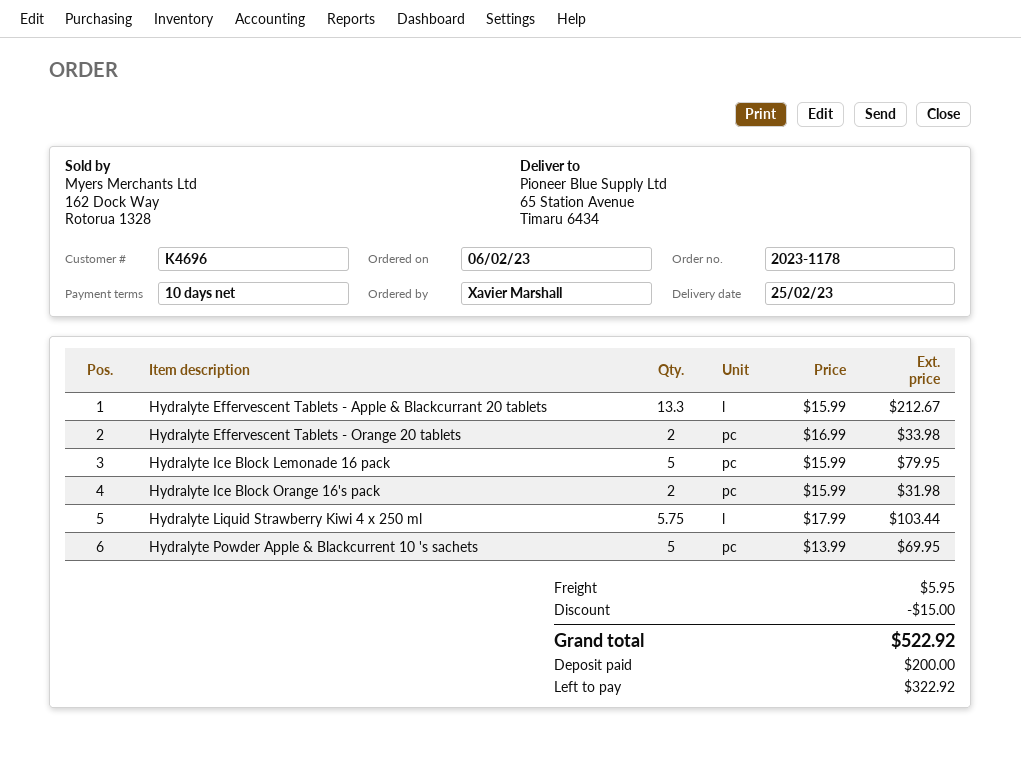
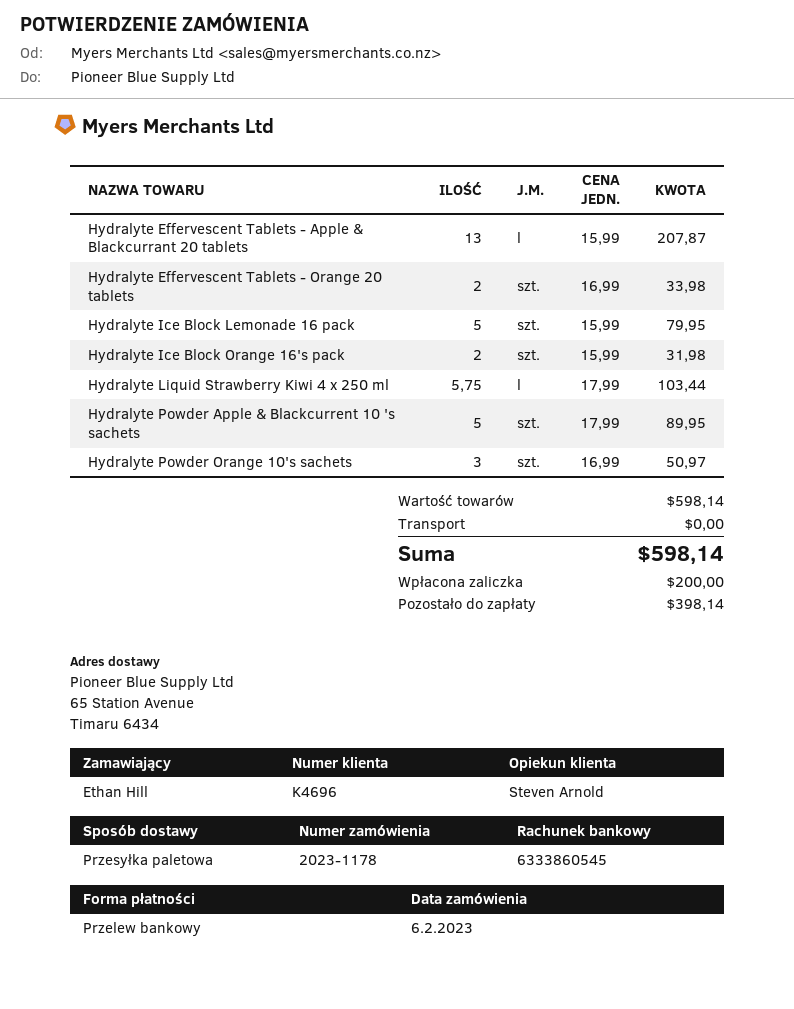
ordered by: Xavier Marshall -> Ethan Hill
Hydralyte Effervescent Tablets - Apple & Blackcurrant 20 tablets: 13.3 x 15.99 = 212.67 -> 13 x 15.99 = 207.87
Hydralyte Powder Apple & Blackcurrent 10 's sachets: 5 x 13.99 = 69.95 -> 5 x 17.99 = 89.95
Hydralyte Powder Orange 10's sachets: none -> 3 x 16.99 = 50.97
discount: 15.00 -> none
shipping: 5.95 -> 0.00
total: 522.92 -> 598.14
balance: 322.92 -> 398.14

